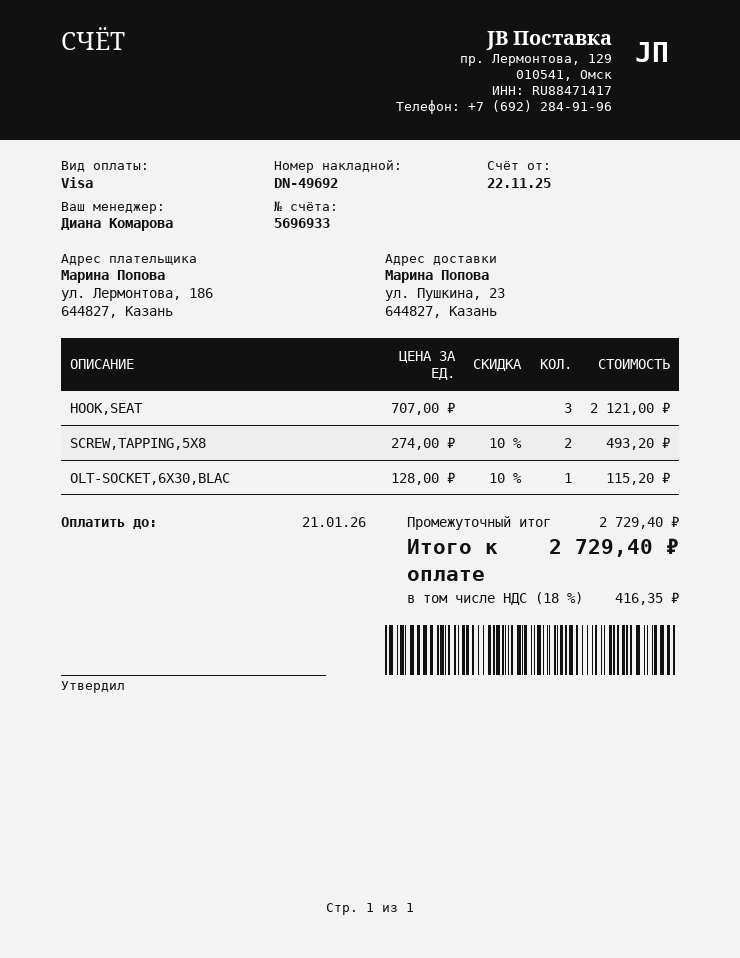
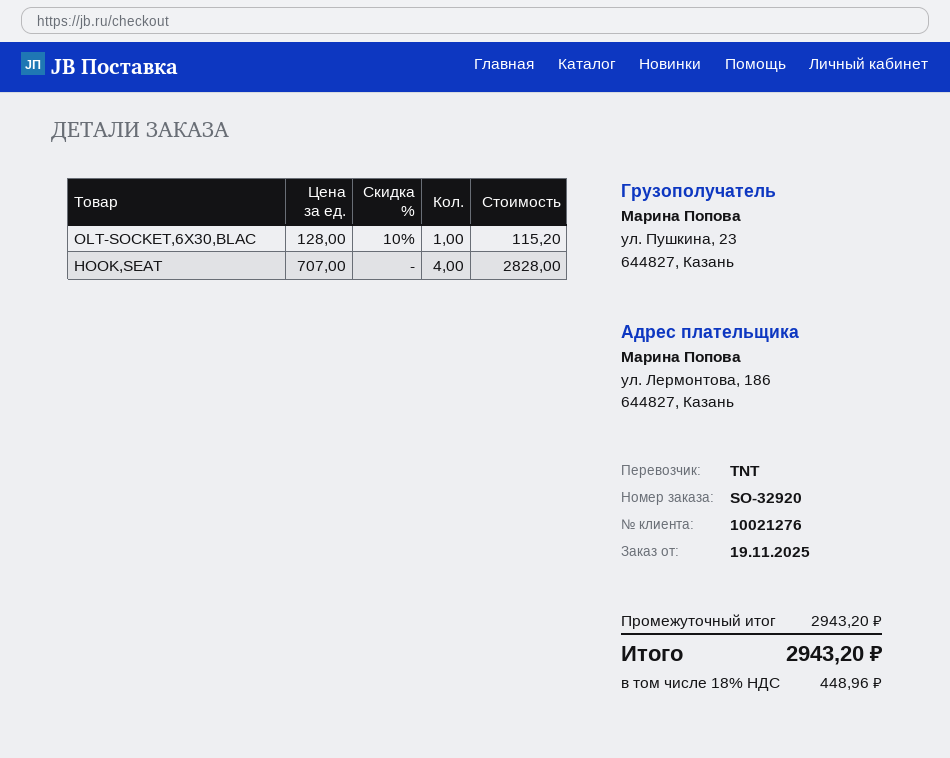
HOOK,SEAT: 3 x 707.00 = 2121.00 -> 4 x 707.00 = 2828.00
SCREW,TAPPING,5X8: 2 x 274.00 - 10% = 493.20 -> none
subtotal: 2729.40 -> 2943.20
tax: 18% = 416.35 -> 18% = 448.96
total: 2729.40 -> 2943.20

